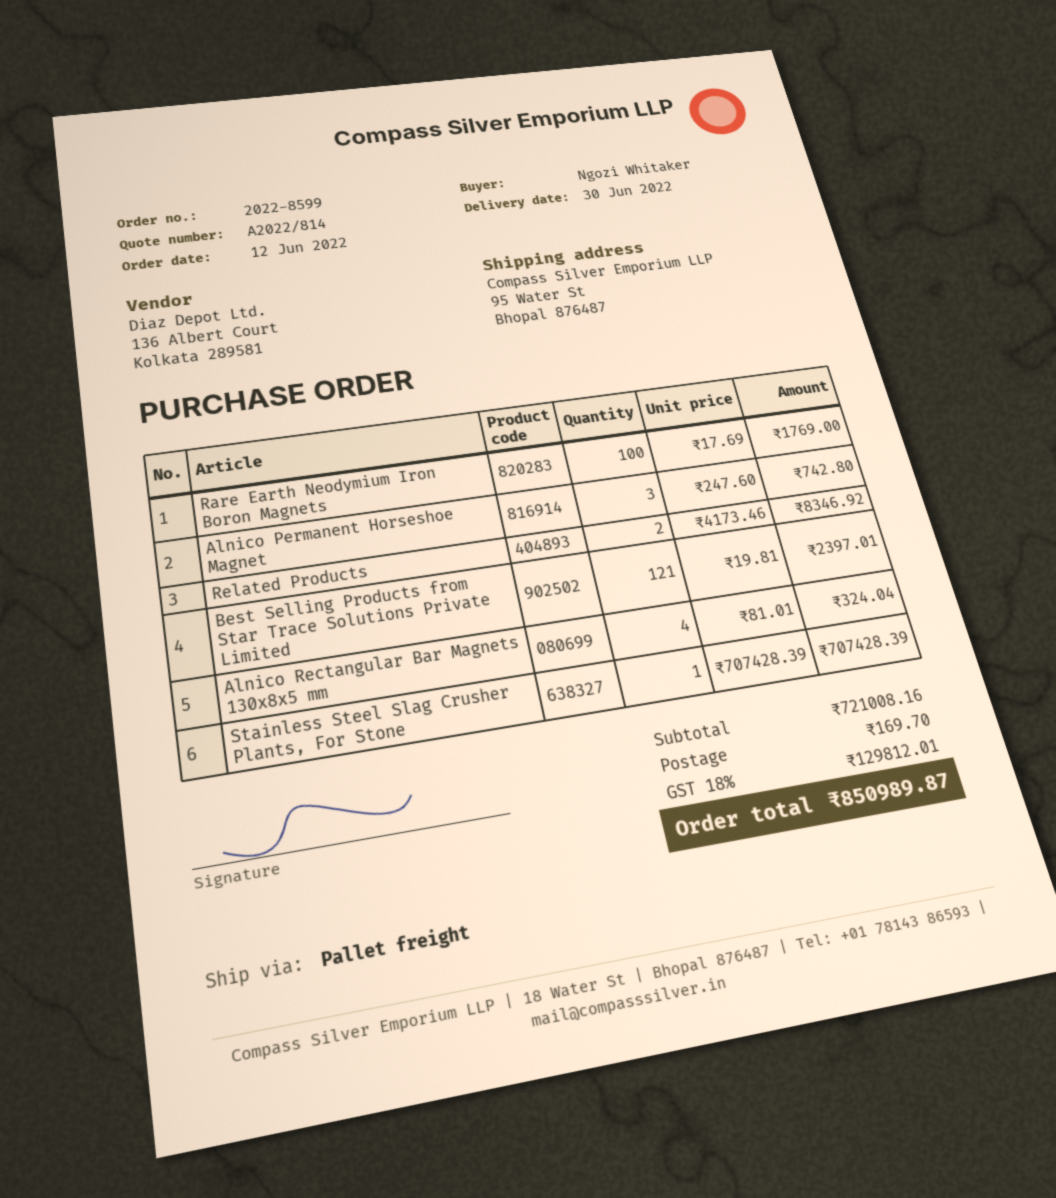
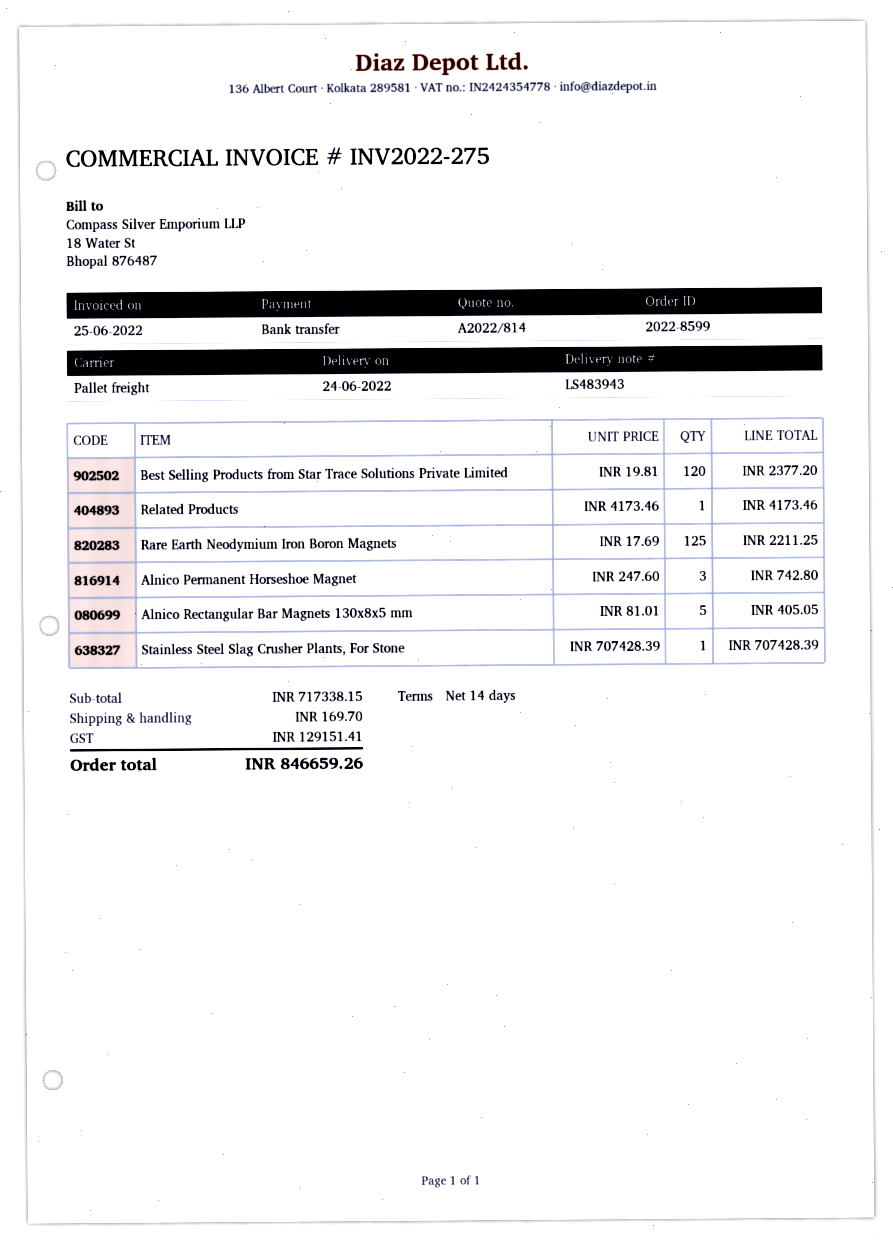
delivery date: 2022-06-30 -> 2022-06-24
Rare Earth Neodymium Iron Boron Magnets: 100 x 17.69 = 1769.00 -> 125 x 17.69 = 2211.25
Related Products: 2 x 4173.46 = 8346.92 -> 1 x 4173.46 = 4173.46
Best Selling Products from Star Trace Solutions Private Limited: 121 x 19.81 = 2397.01 -> 120 x 19.81 = 2377.20
Alnico Rectangular Bar Magnets 130x8x5 mm: 4 x 81.01 = 324.04 -> 5 x 81.01 = 405.05
subtotal: 721008.16 -> 717338.15
tax: 129812.01 -> 129151.41
total: 850989.87 -> 846659.26

